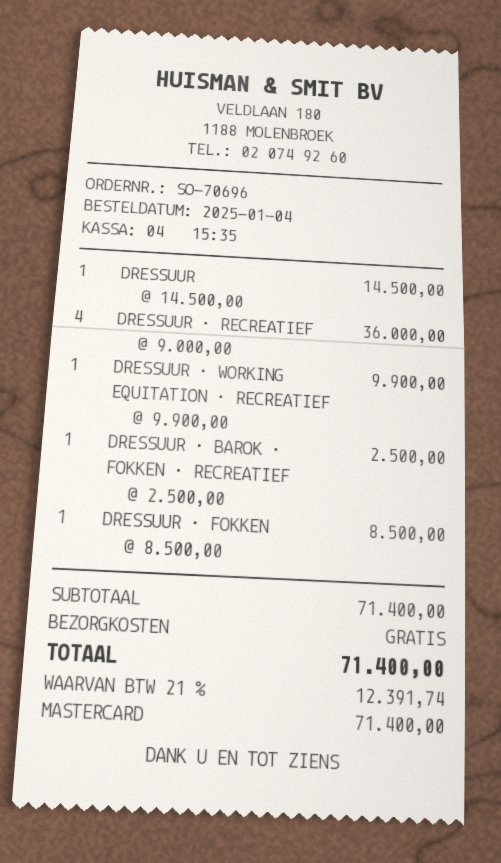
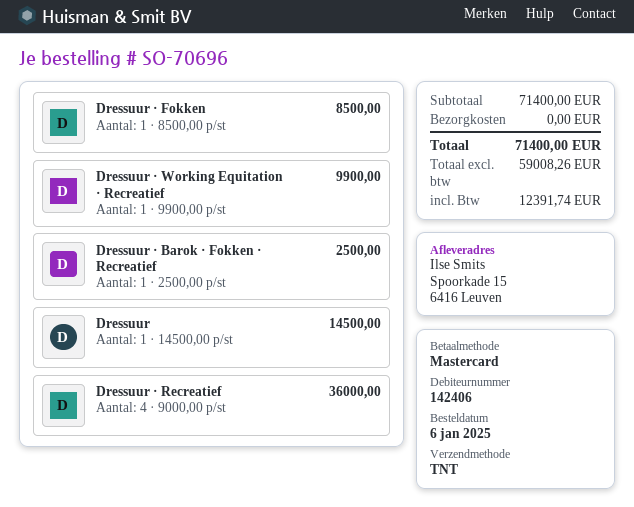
order date: 2025-01-04 -> 2025-01-06

